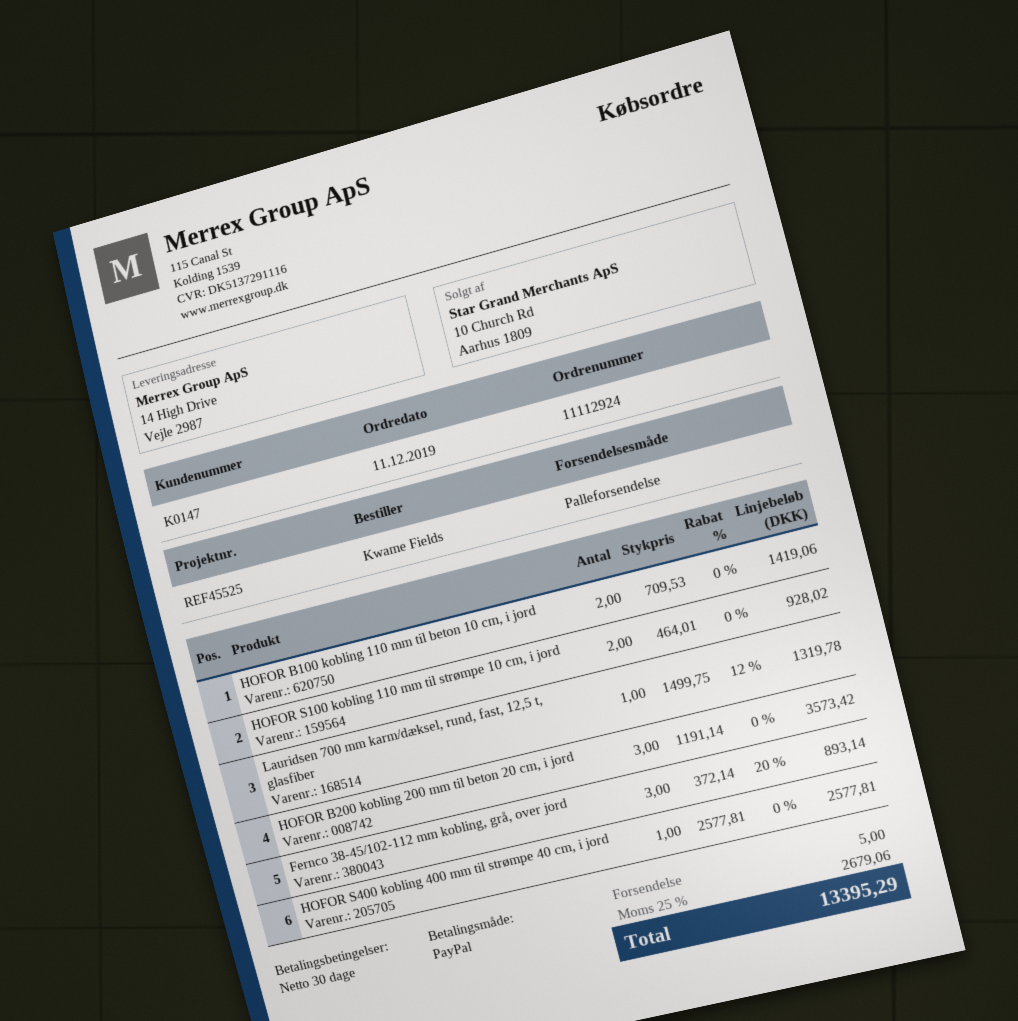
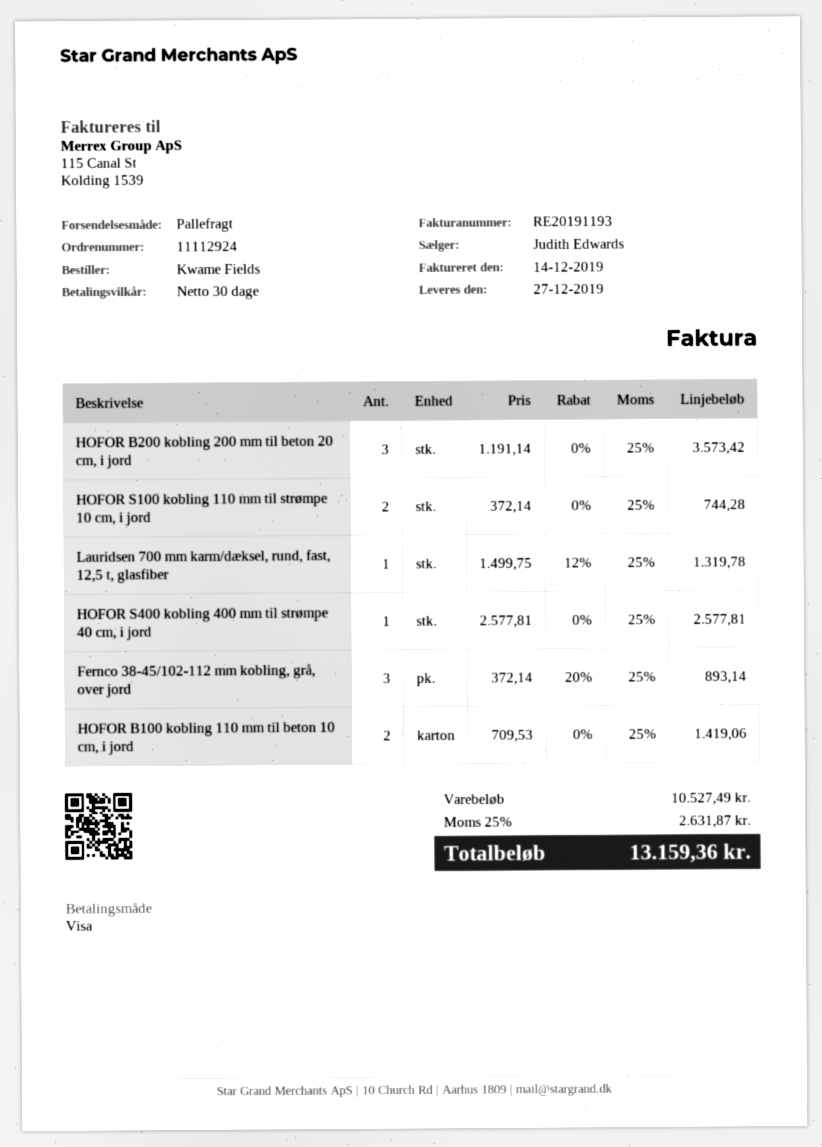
payment method: PayPal -> Visa
HOFOR S100 kobling 110 mm til strømpe 10 cm, i jord: 2 x 464.01 = 928.02 -> 2 x 372.14 = 744.28
shipping: 5.00 -> none
tax: 25% = 2679.06 -> 25% = 2631.87
total: 13395.29 -> 13159.36

